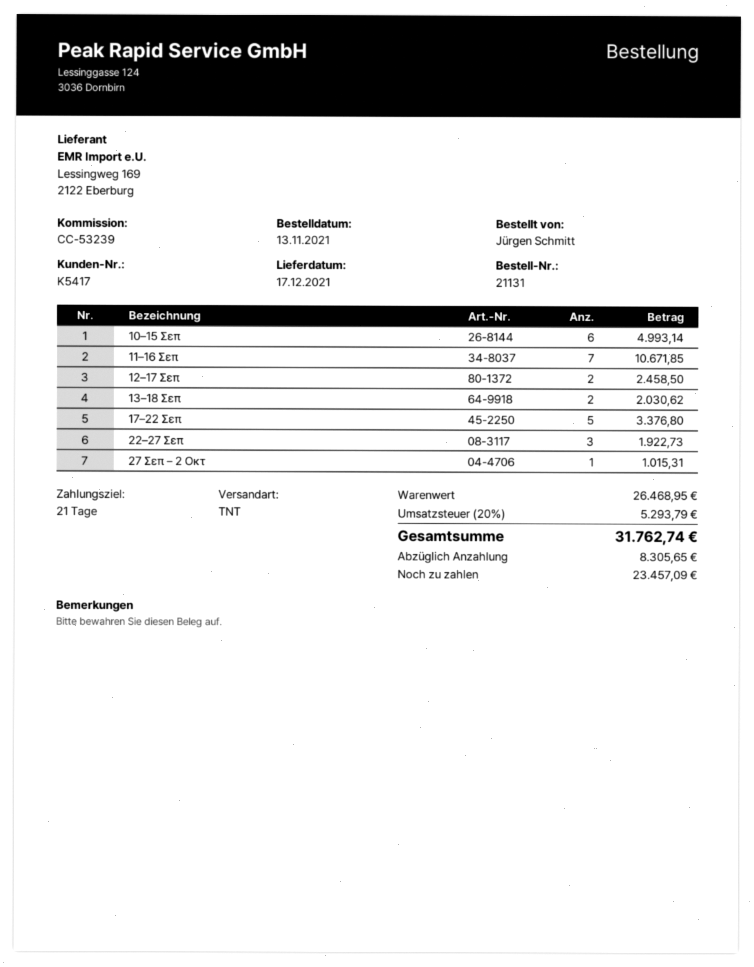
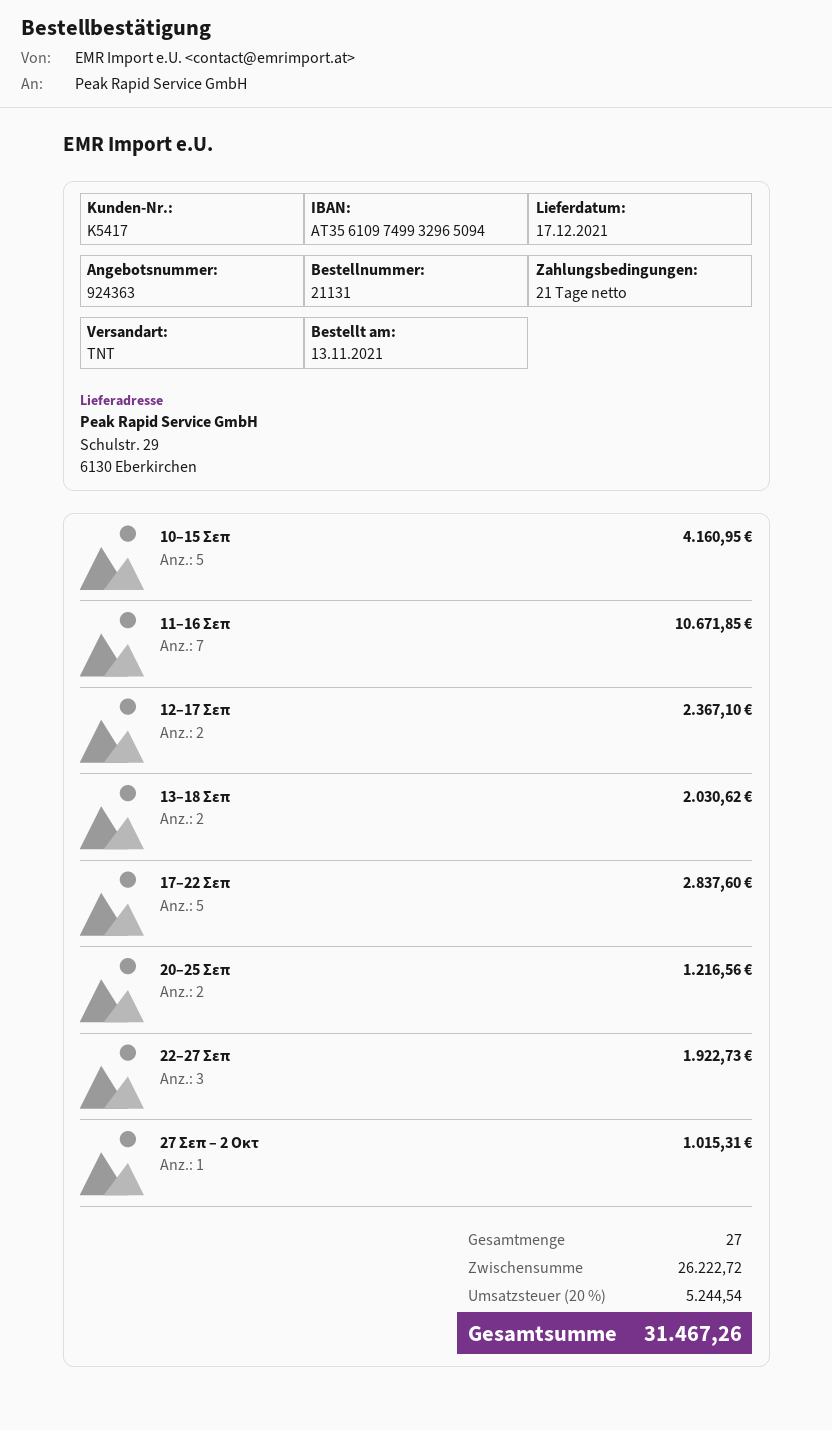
10–15 Σεπ: 6 for 4993.14 -> 5 for 4160.95
12–17 Σεπ: 2 for 2458.50 -> 2 for 2367.10
17–22 Σεπ: 5 for 3376.80 -> 5 for 2837.60
20–25 Σεπ: none -> 2 for 1216.56
subtotal: 26468.95 -> 26222.72
tax: 20% = 5293.79 -> 20% = 5244.54
total: 31762.74 -> 31467.26

